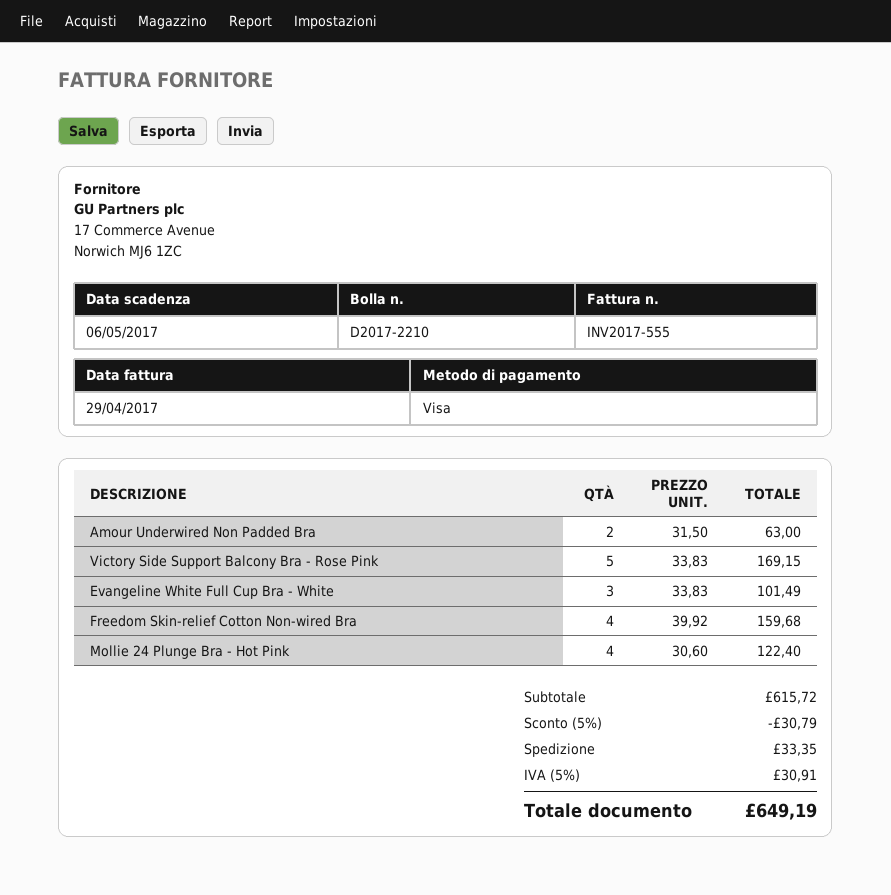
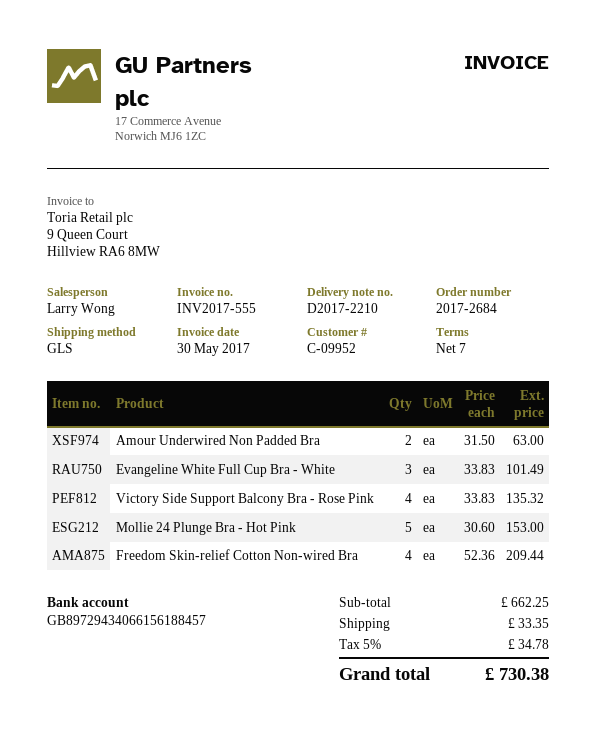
invoice date: 2017-04-29 -> 2017-05-30
Victory Side Support Balcony Bra - Rose Pink: 5 x 33.83 = 169.15 -> 4 x 33.83 = 135.32
Freedom Skin-relief Cotton Non-wired Bra: 4 x 39.92 = 159.68 -> 4 x 52.36 = 209.44
Mollie 24 Plunge Bra - Hot Pink: 4 x 30.60 = 122.40 -> 5 x 30.60 = 153.00
subtotal: 615.72 -> 662.25
discount: 5% = 30.79 -> none
tax: 5% = 30.91 -> 5% = 34.78
total: 649.19 -> 730.38

